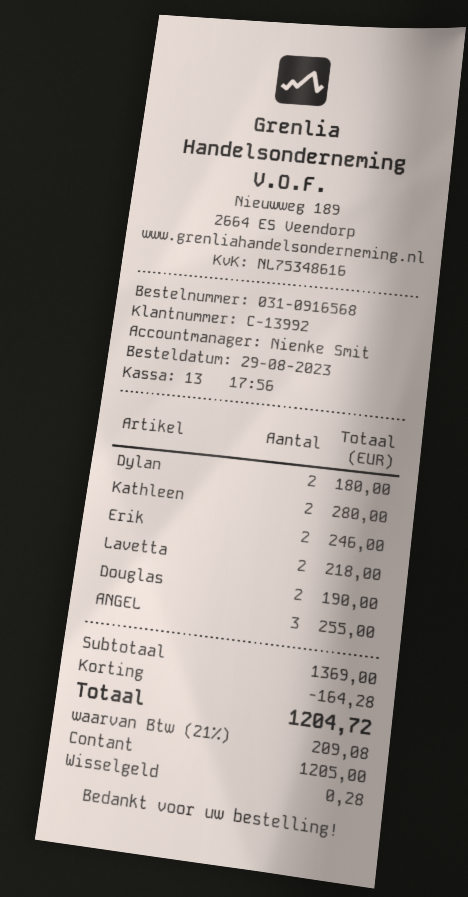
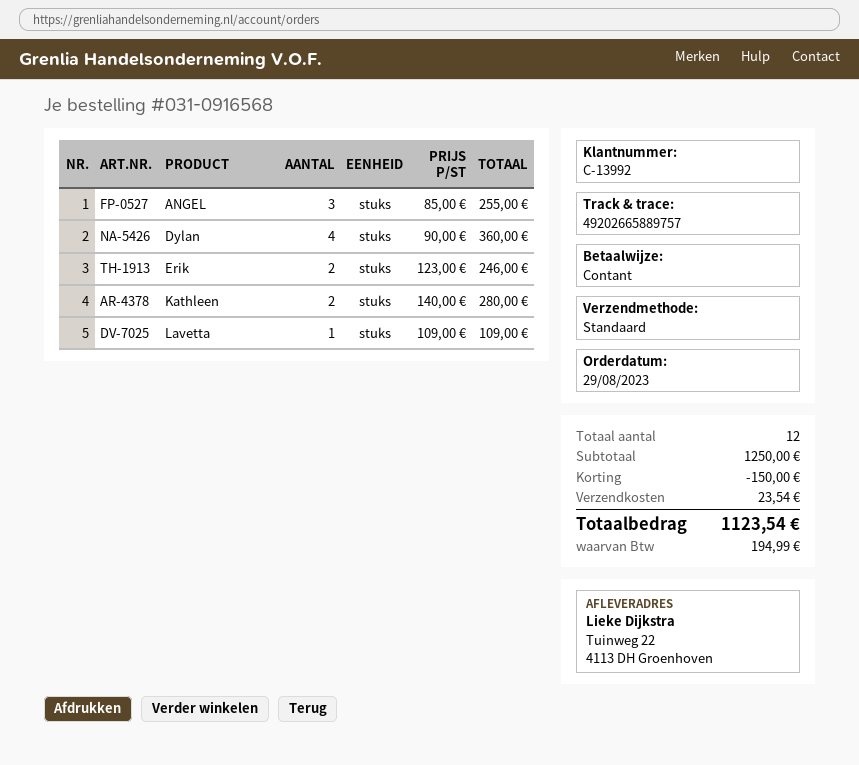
Dylan: 2 for 180.00 -> 4 for 360.00
Lavetta: 2 for 218.00 -> 1 for 109.00
Douglas: 2 for 190.00 -> none
subtotal: 1369.00 -> 1250.00
discount: 164.28 -> 150.00
shipping: none -> 23.54
tax: 209.08 -> 194.99
total: 1204.72 -> 1123.54

